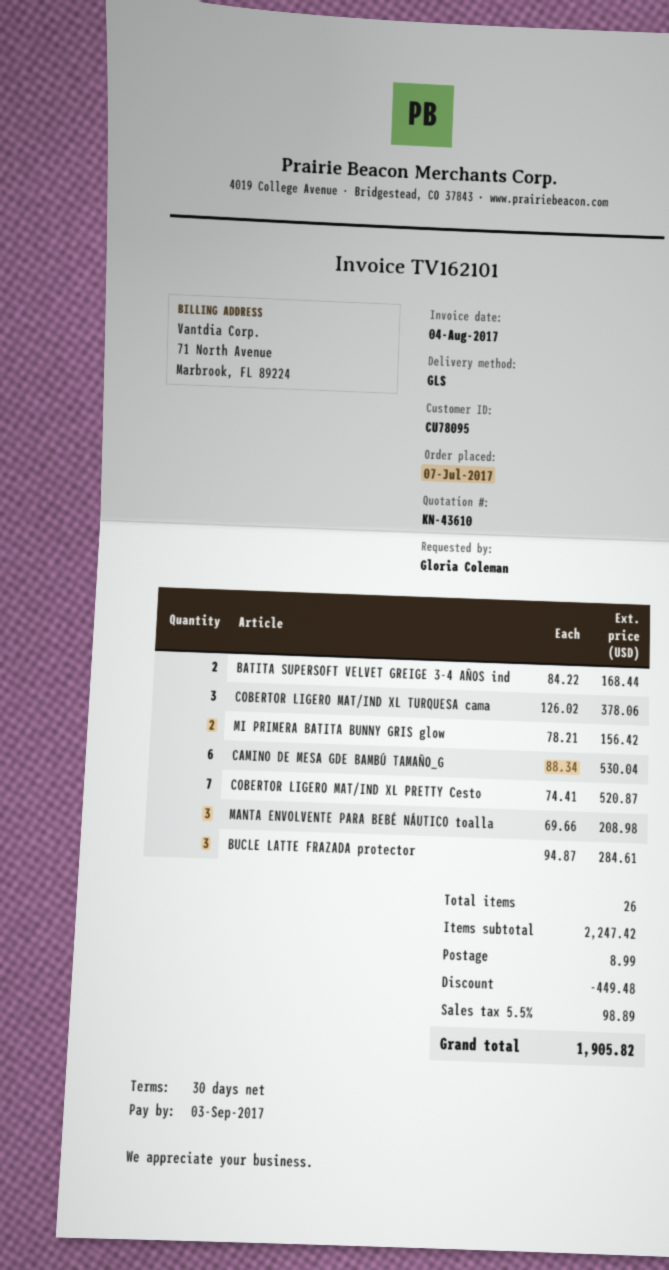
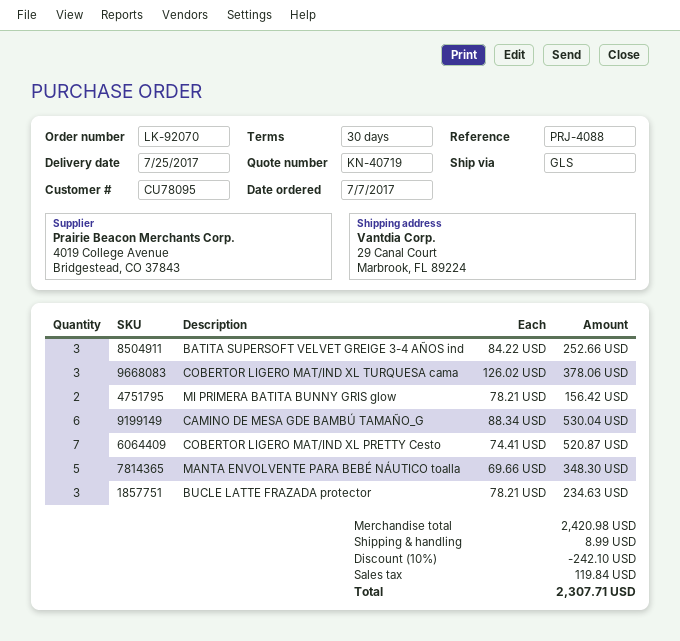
quote number: KN-43610 -> KN-40719
BATITA SUPERSOFT VELVET GREIGE 3-4 AÑOS ind: 2 x 84.22 = 168.44 -> 3 x 84.22 = 252.66
MANTA ENVOLVENTE PARA BEBÉ NÁUTICO toalla: 3 x 69.66 = 208.98 -> 5 x 69.66 = 348.30
BUCLE LATTE FRAZADA protector: 3 x 94.87 = 284.61 -> 3 x 78.21 = 234.63
subtotal: 2247.42 -> 2420.98
discount: 449.48 -> 242.10
tax: 98.89 -> 119.84
total: 1905.82 -> 2307.71

